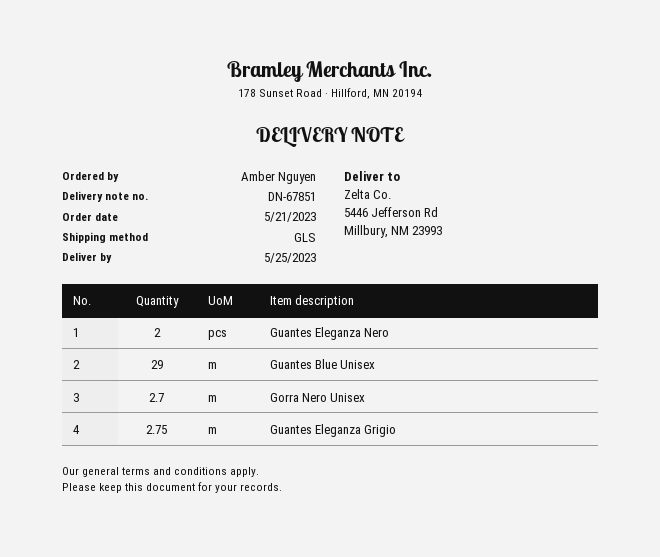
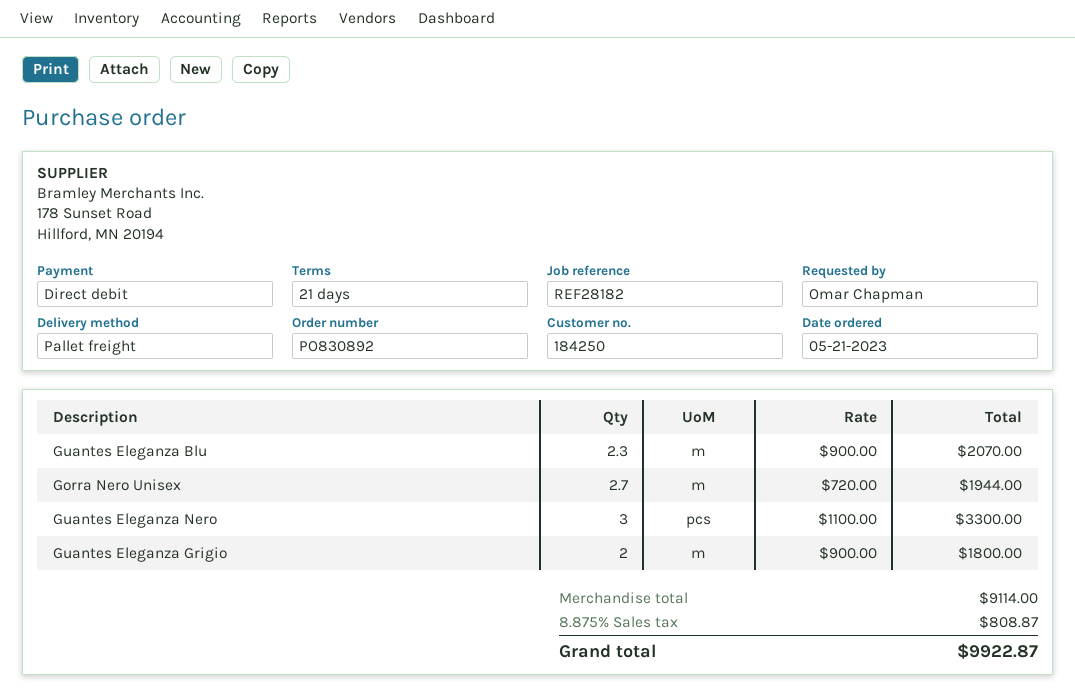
ordered by: Amber Nguyen -> Omar Chapman
shipping method: GLS -> pallet freight
Guantes Eleganza Nero: 2 -> 3
Guantes Blue Unisex: 29 -> none
Guantes Eleganza Grigio: 2.75 -> 2
Guantes Eleganza Blu: none -> 2.3

